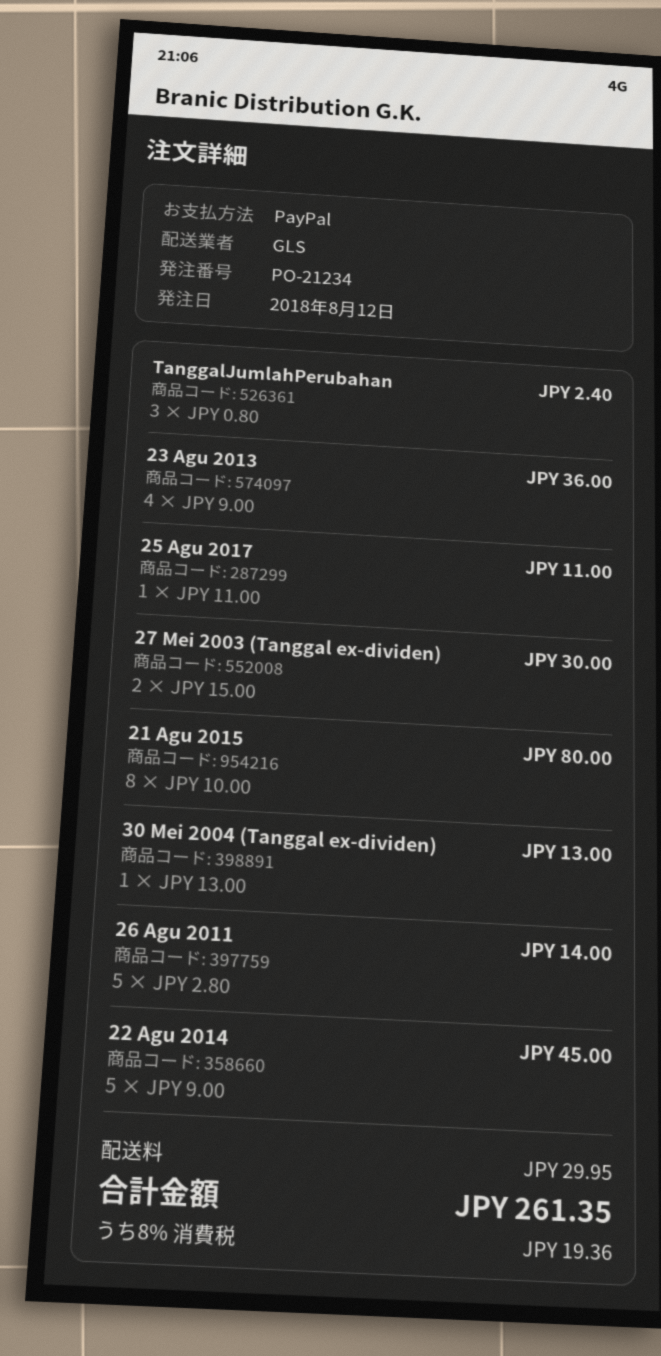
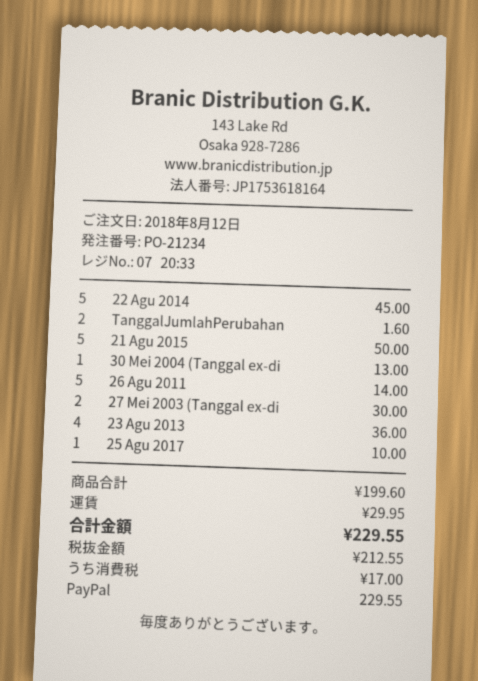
TanggalJumlahPerubahan: 3 for 2.40 -> 2 for 1.60
25 Agu 2017: 1 for 11.00 -> 1 for 10.00
21 Agu 2015: 8 for 80.00 -> 5 for 50.00
tax: 19.36 -> 17.00
total: 261.35 -> 229.55

